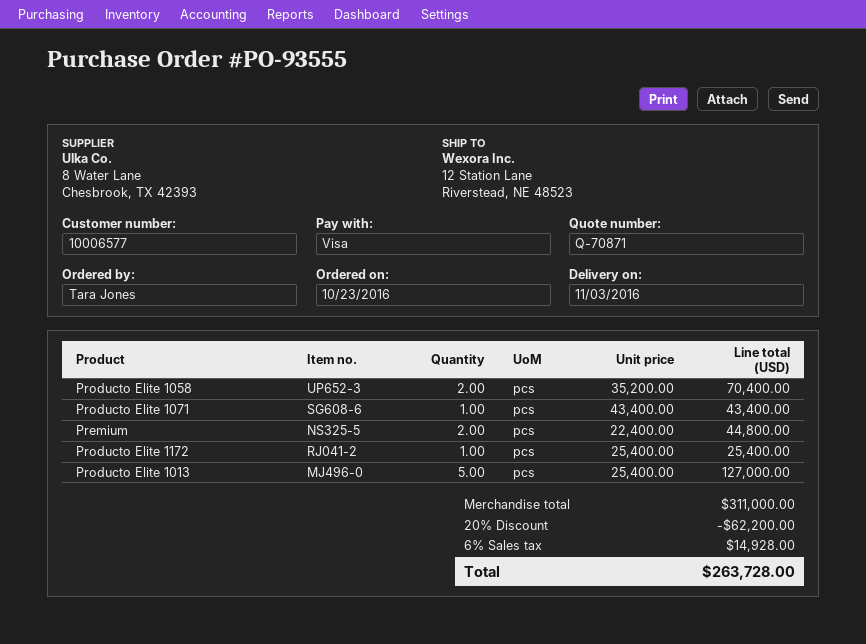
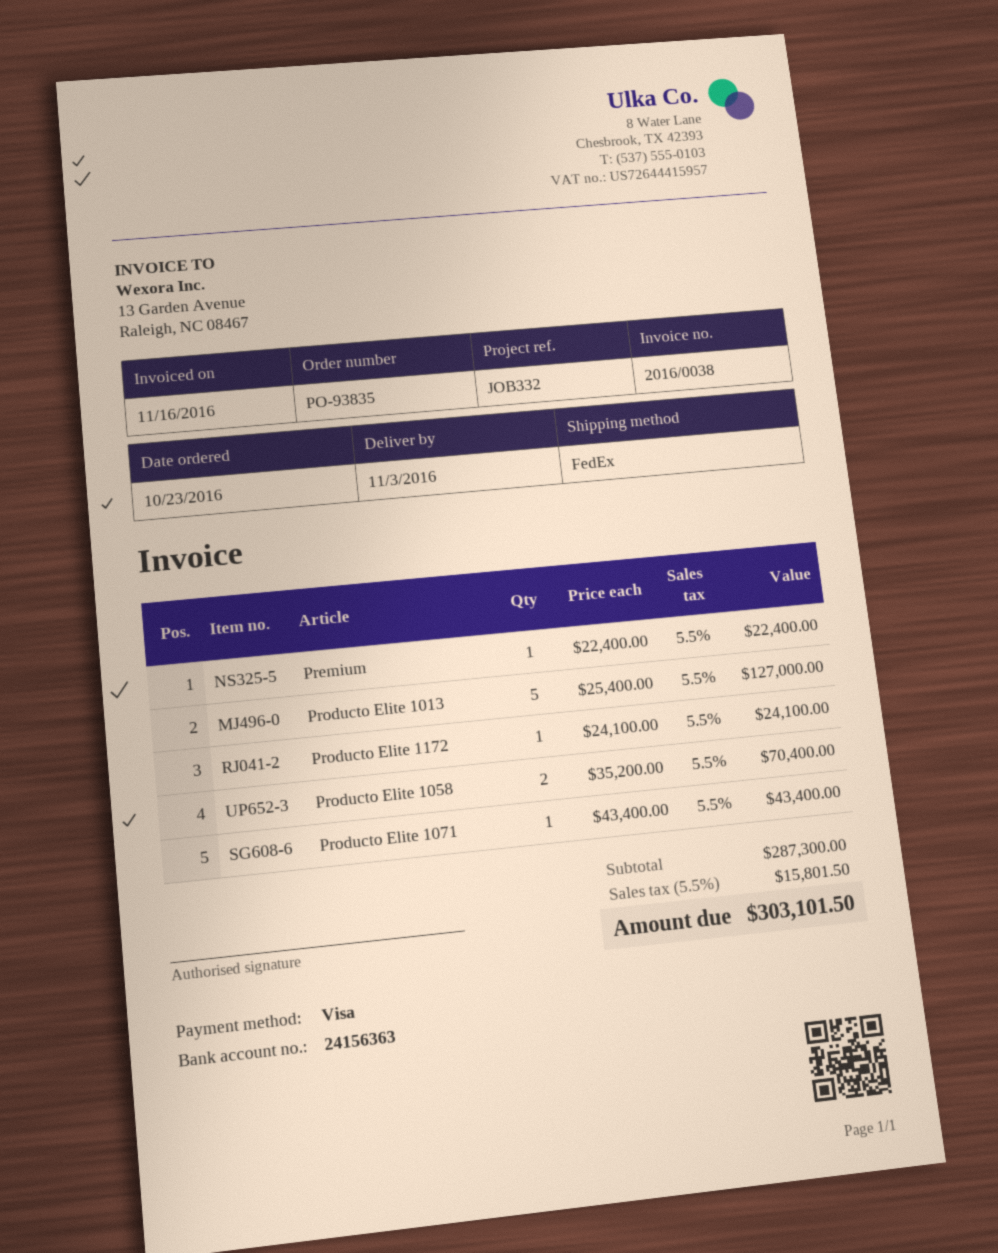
order number: PO-93555 -> PO-93835
Premium: 2 x 22400.00 = 44800.00 -> 1 x 22400.00 = 22400.00
Producto Elite 1172: 1 x 25400.00 = 25400.00 -> 1 x 24100.00 = 24100.00
subtotal: 311000.00 -> 287300.00
discount: 20% = 62200.00 -> none
tax: 6% = 14928.00 -> 5.5% = 15801.50
total: 263728.00 -> 303101.50

